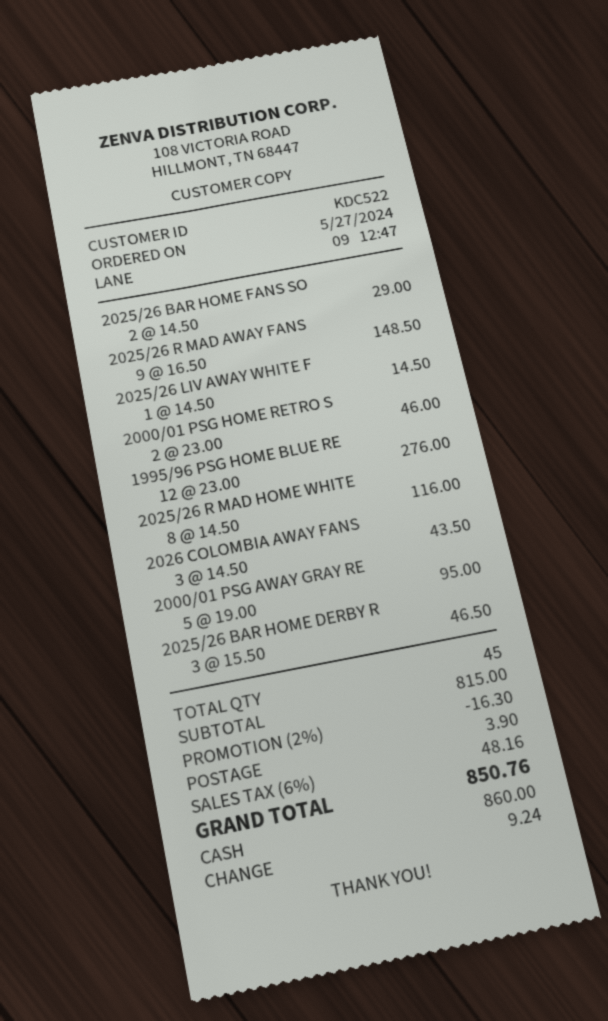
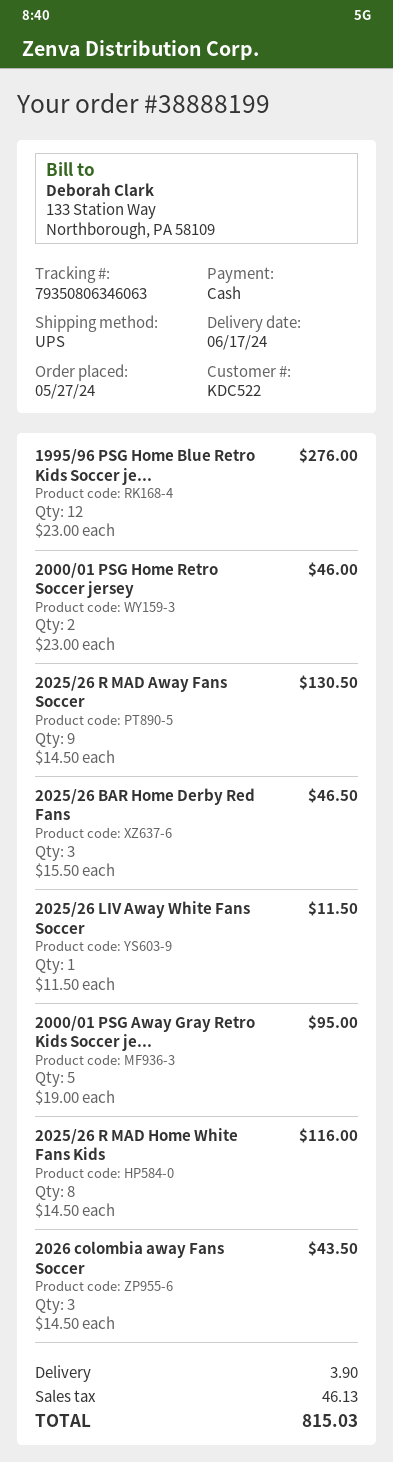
2025/26 BAR HOME FANS SO: 2 x 14.50 = 29.00 -> none
2025/26 R MAD AWAY FANS: 9 x 16.50 = 148.50 -> 9 x 14.50 = 130.50
2025/26 LIV AWAY WHITE F: 1 x 14.50 = 14.50 -> 1 x 11.50 = 11.50
discount: 2% = 16.30 -> none
tax: 48.16 -> 46.13
total: 850.76 -> 815.03

